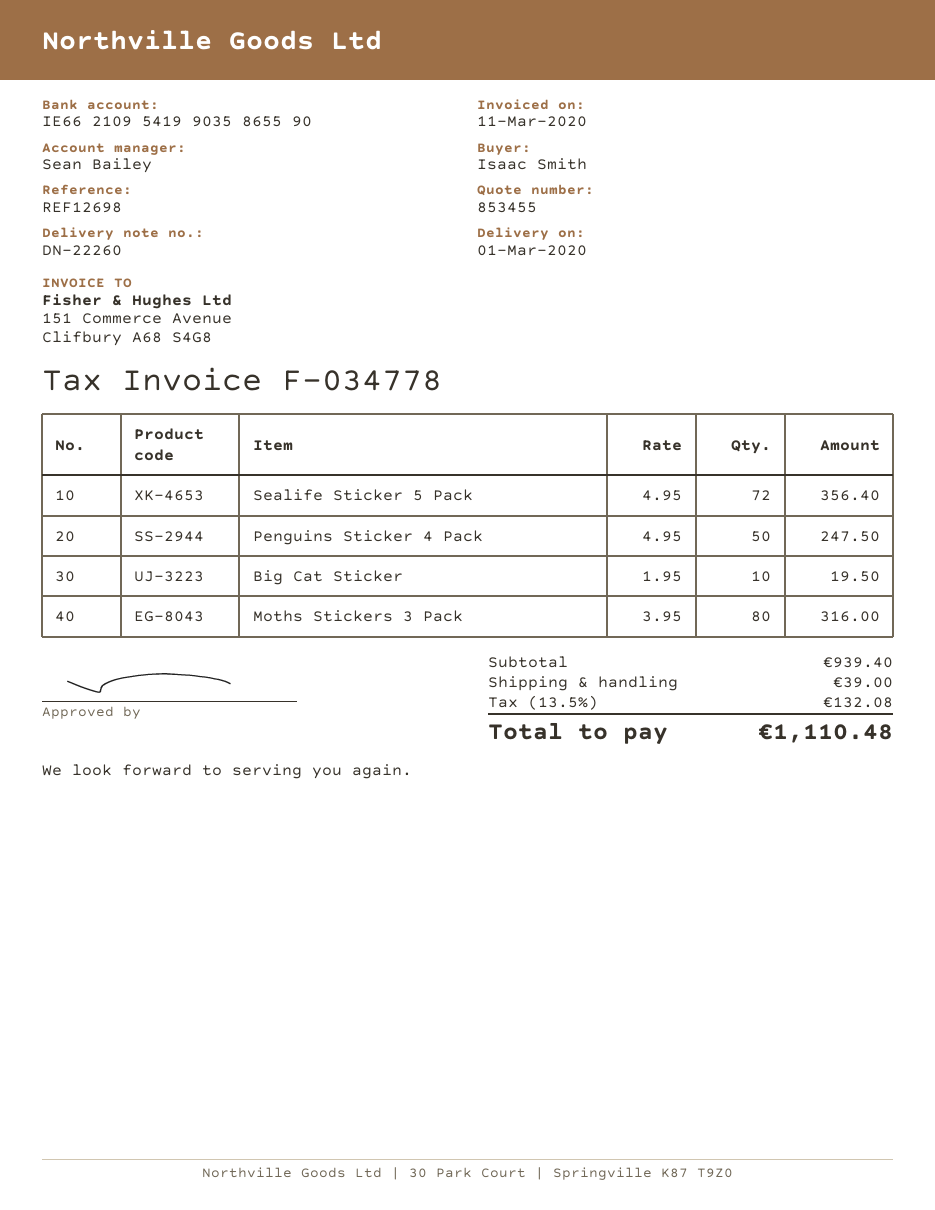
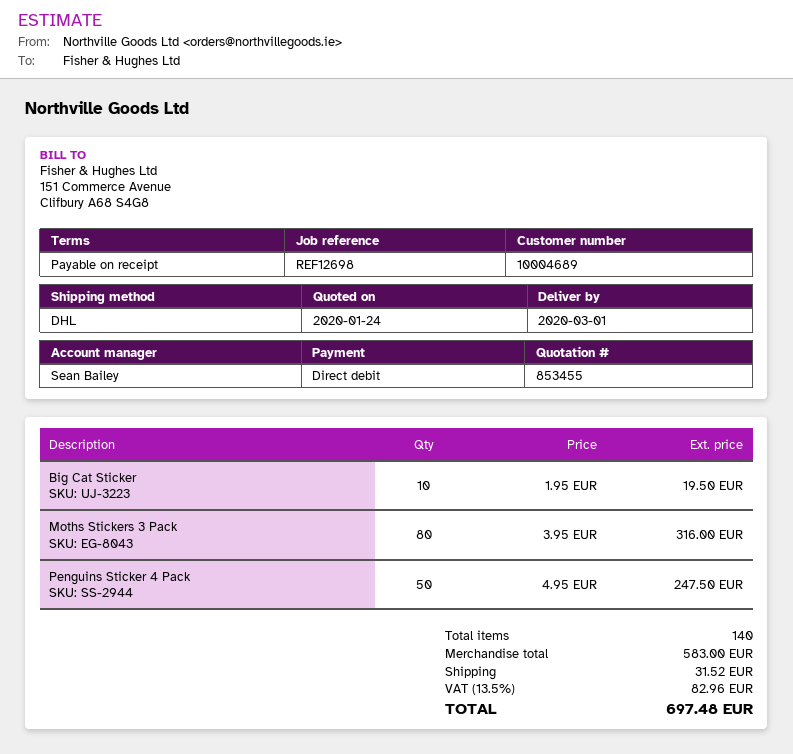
Sealife Sticker 5 Pack: 72 x 4.95 = 356.40 -> none
subtotal: 939.40 -> 583.00
shipping: 39.00 -> 31.52
tax: 13.5% = 132.08 -> 13.5% = 82.96
total: 1110.48 -> 697.48

